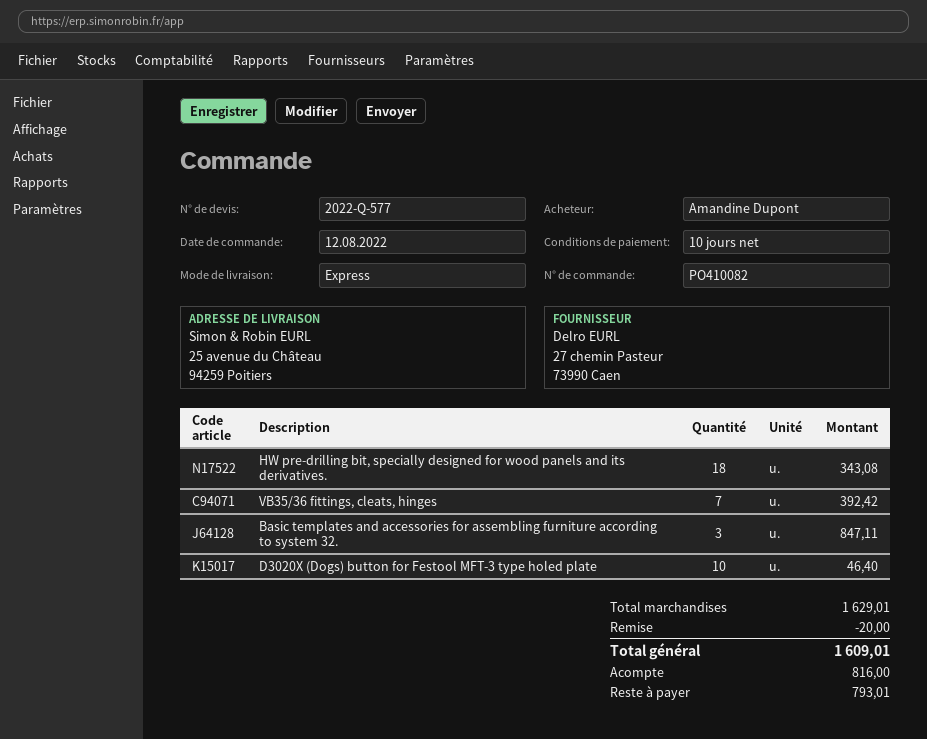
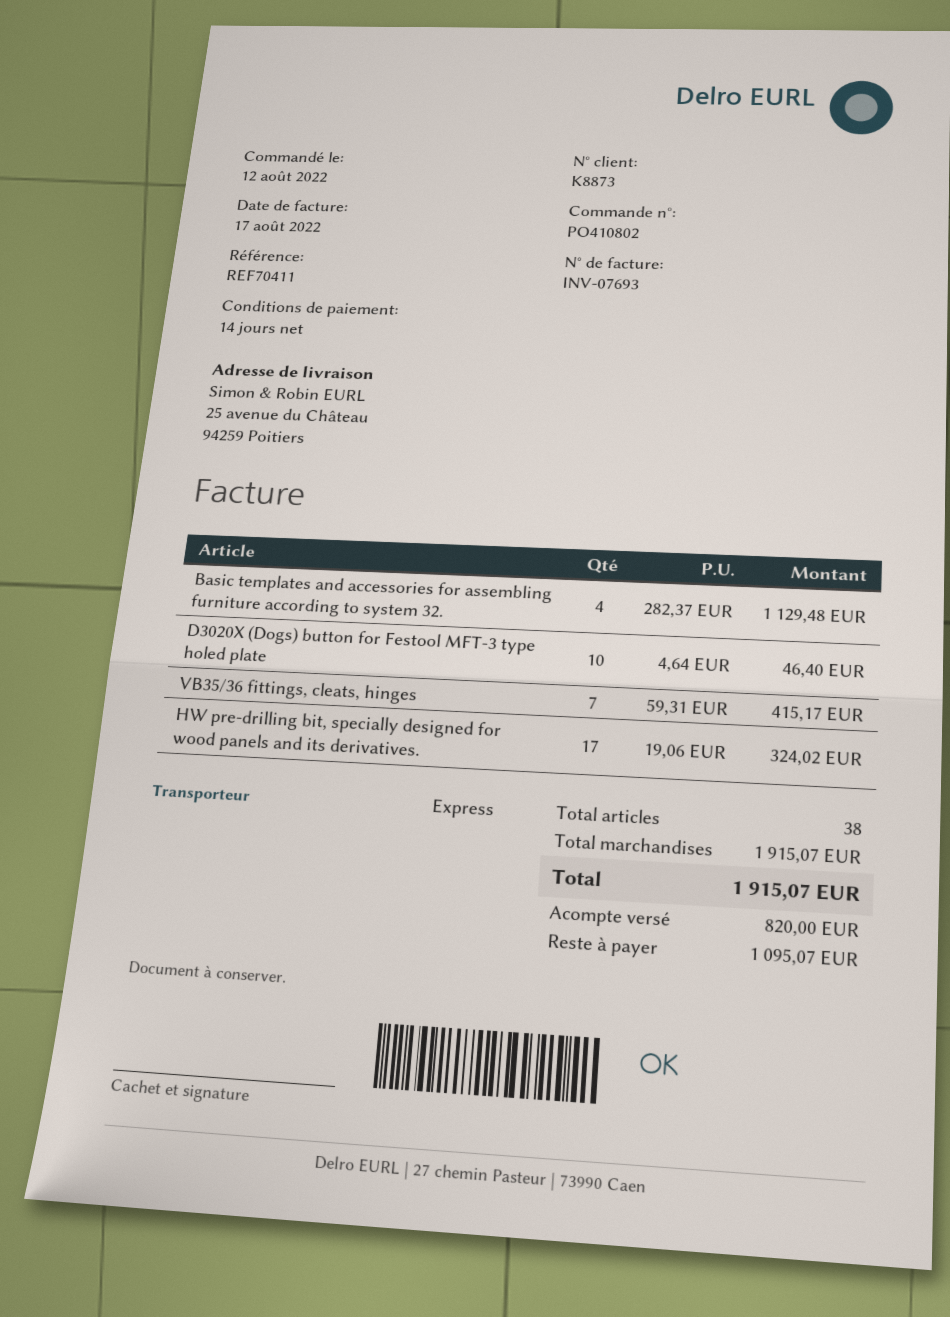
order number: PO410082 -> PO410802
payment terms: 10 days -> 14 days
HW pre-drilling bit, specially designed for wood panels and its derivatives.: 18 for 343.08 -> 17 for 324.02
VB35/36 fittings, cleats, hinges: 7 for 392.42 -> 7 for 415.17
Basic templates and accessories for assembling furniture according to system 32.: 3 for 847.11 -> 4 for 1129.48
subtotal: 1629.01 -> 1915.07
discount: 20.00 -> none
total: 1609.01 -> 1915.07
deposit: 816.00 -> 820.00
balance: 793.01 -> 1095.07

